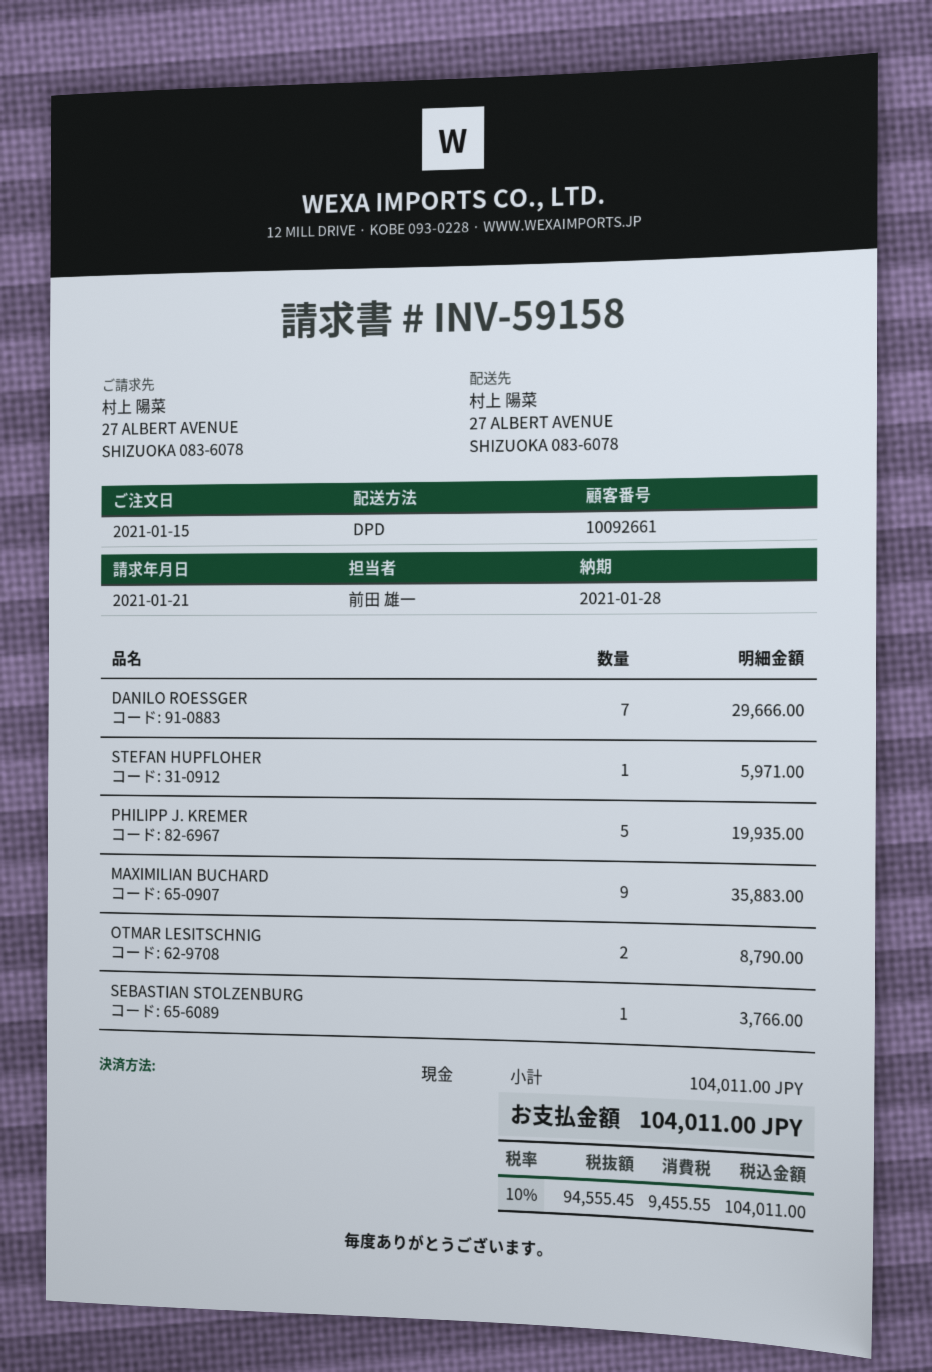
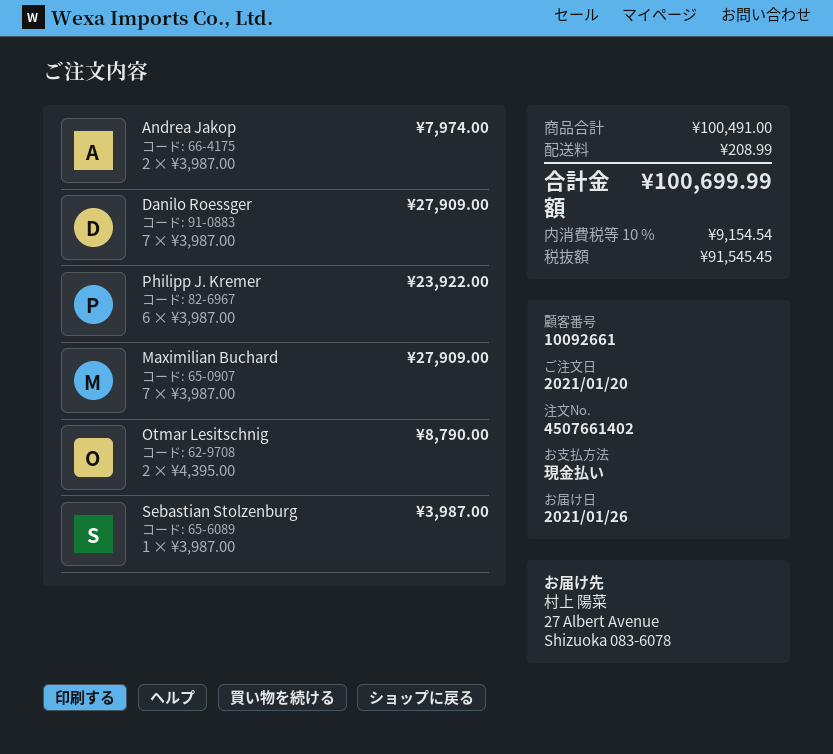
order date: 2021-01-15 -> 2021-01-20
delivery date: 2021-01-28 -> 2021-01-26
DANILO ROESSGER: 7 for 29666.00 -> 7 for 27909.00
STEFAN HUPFLOHER: 1 for 5971.00 -> none
PHILIPP J. KREMER: 5 for 19935.00 -> 6 for 23922.00
MAXIMILIAN BUCHARD: 9 for 35883.00 -> 7 for 27909.00
SEBASTIAN STOLZENBURG: 1 for 3766.00 -> 1 for 3987.00
Andrea Jakop: none -> 2 for 7974.00
subtotal: 104011.00 -> 100491.00
shipping: none -> 208.99
net: 94555.45 -> 91545.45
tax: 10% = 9455.55 -> 10% = 9154.54
total: 104011.00 -> 100699.99

